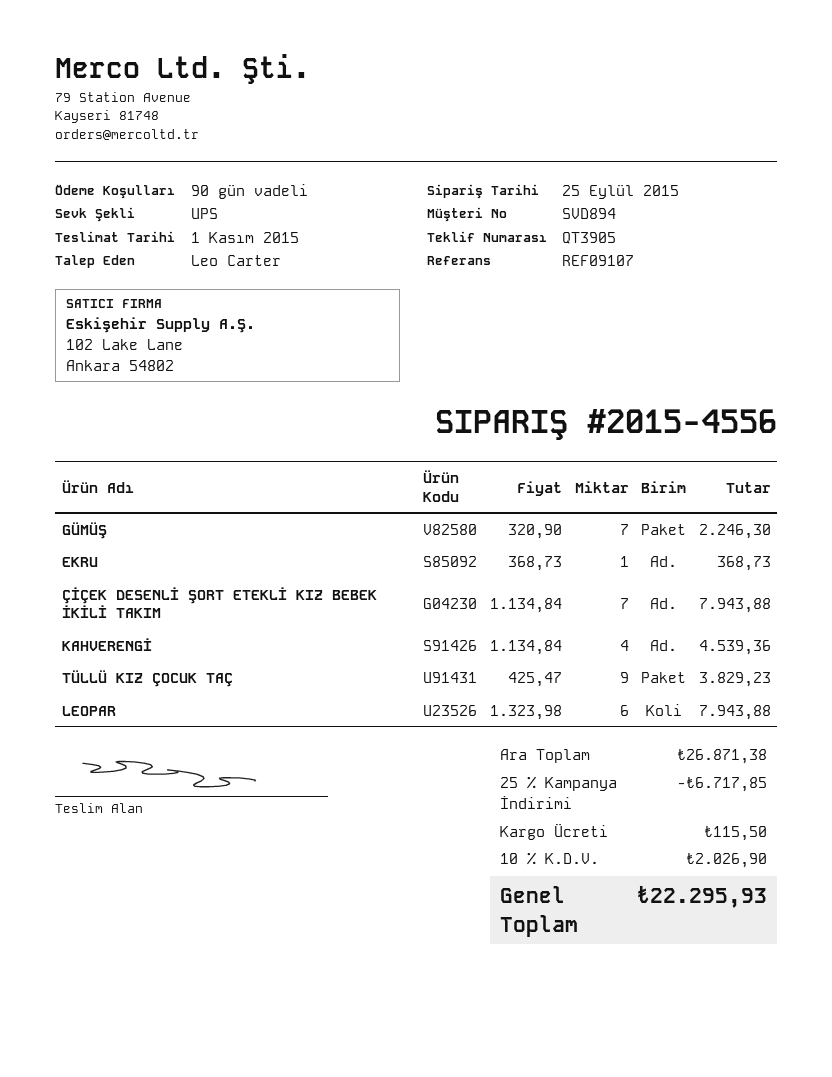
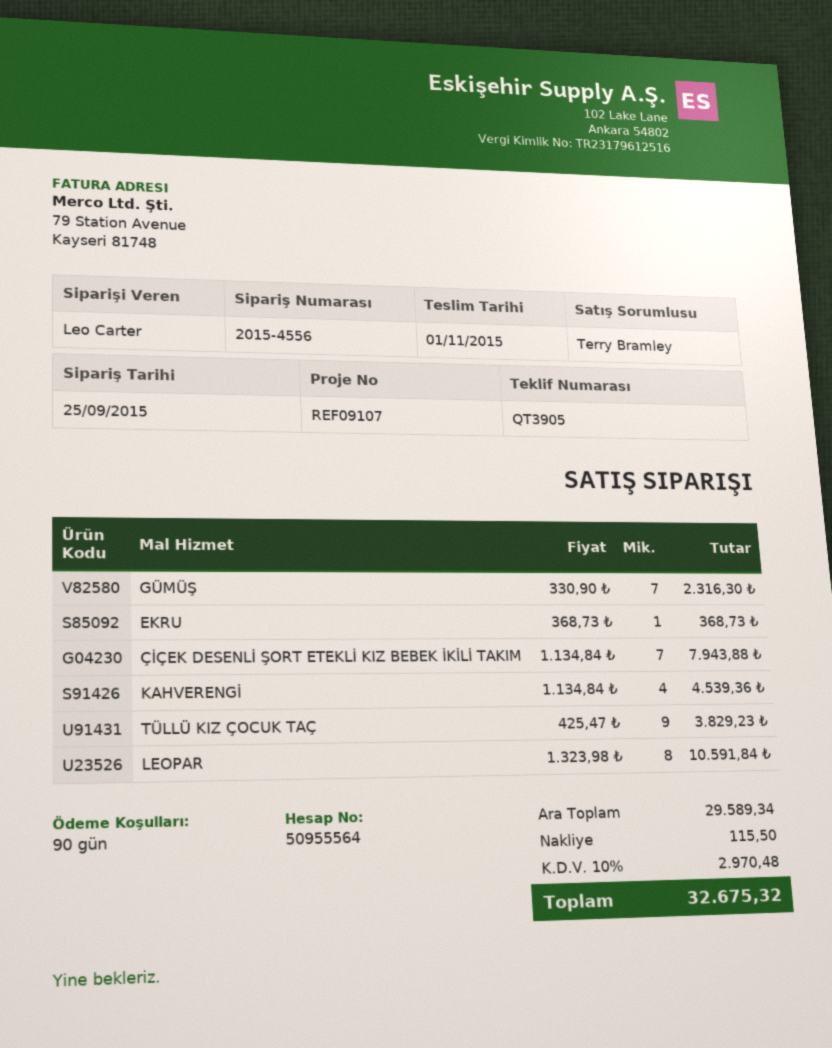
GÜMÜŞ: 7 x 320.90 = 2246.30 -> 7 x 330.90 = 2316.30
LEOPAR: 6 x 1323.98 = 7943.88 -> 8 x 1323.98 = 10591.84
subtotal: 26871.38 -> 29589.34
discount: 25% = 6717.85 -> none
tax: 10% = 2026.90 -> 10% = 2970.48
total: 22295.93 -> 32675.32

